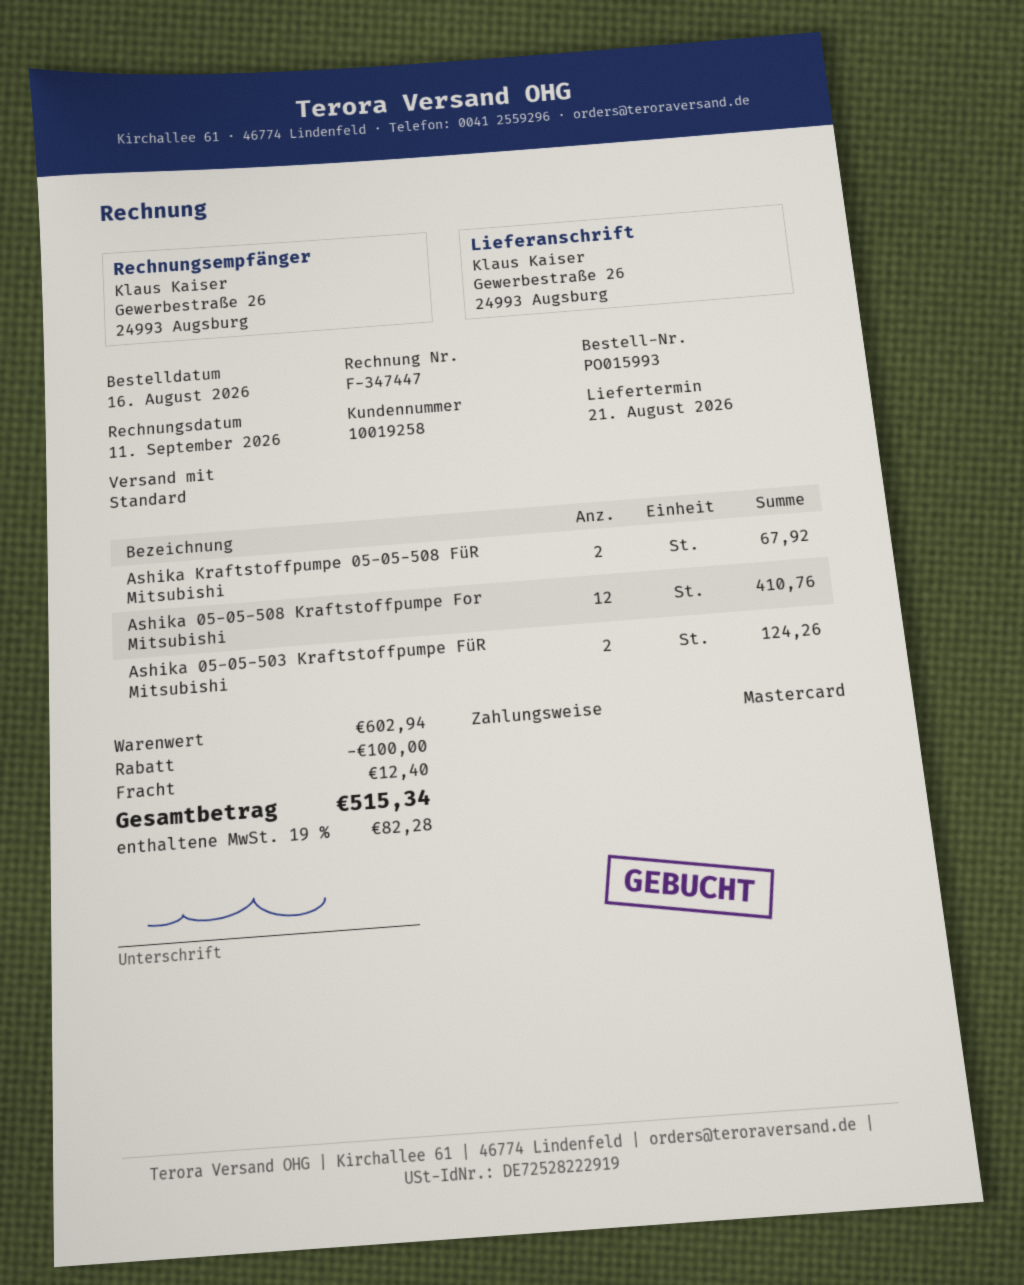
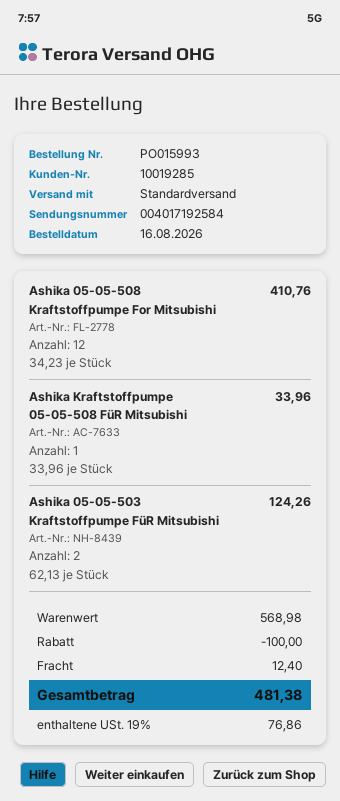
customer number: 10019258 -> 10019285
Ashika Kraftstoffpumpe 05-05-508 FüR Mitsubishi: 2 for 67.92 -> 1 for 33.96
subtotal: 602.94 -> 568.98
tax: 19% = 82.28 -> 19% = 76.86
total: 515.34 -> 481.38

